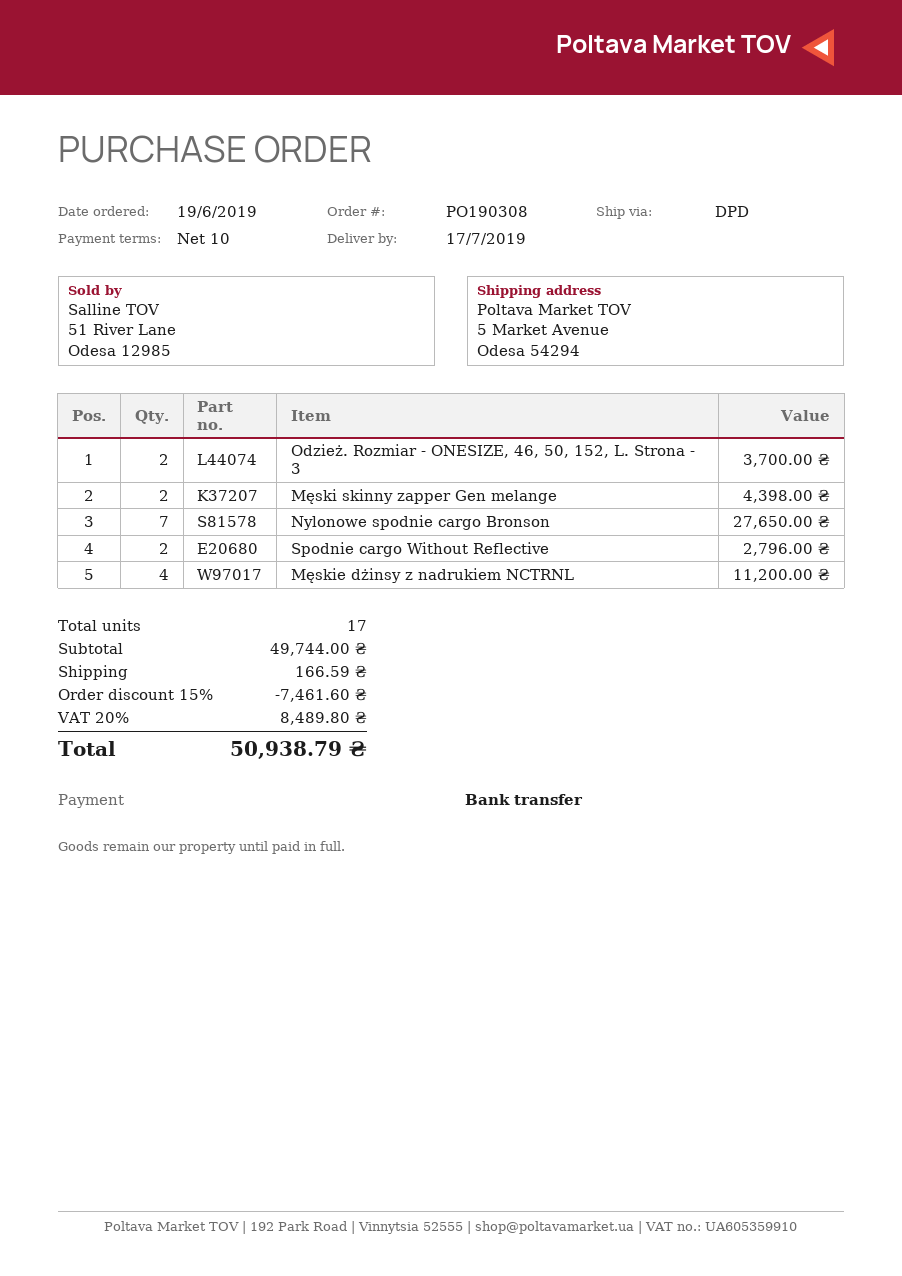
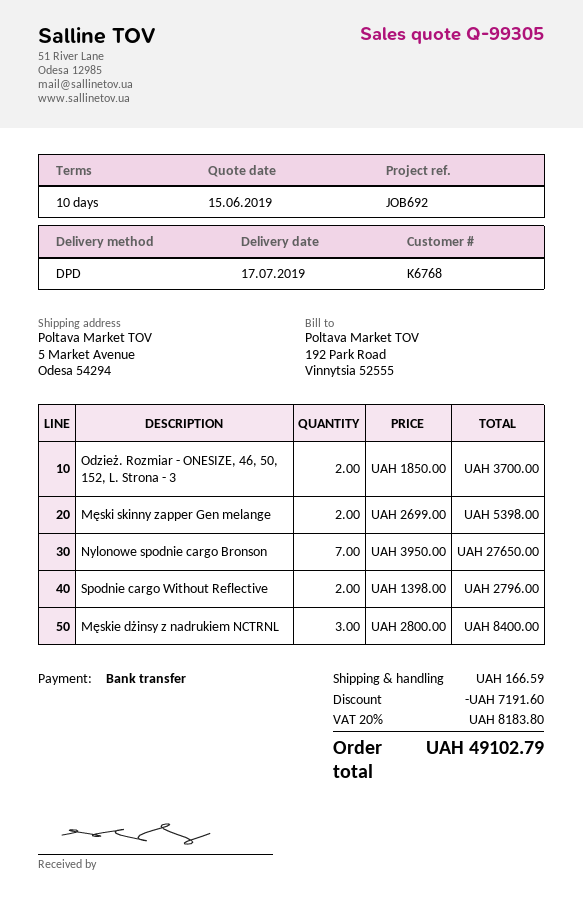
Męski skinny zapper Gen melange: 2 for 4398.00 -> 2 for 5398.00
Męskie dżinsy z nadrukiem NCTRNL: 4 for 11200.00 -> 3 for 8400.00
discount: 7461.60 -> 7191.60
tax: 20% = 8489.80 -> 20% = 8183.80
total: 50938.79 -> 49102.79

